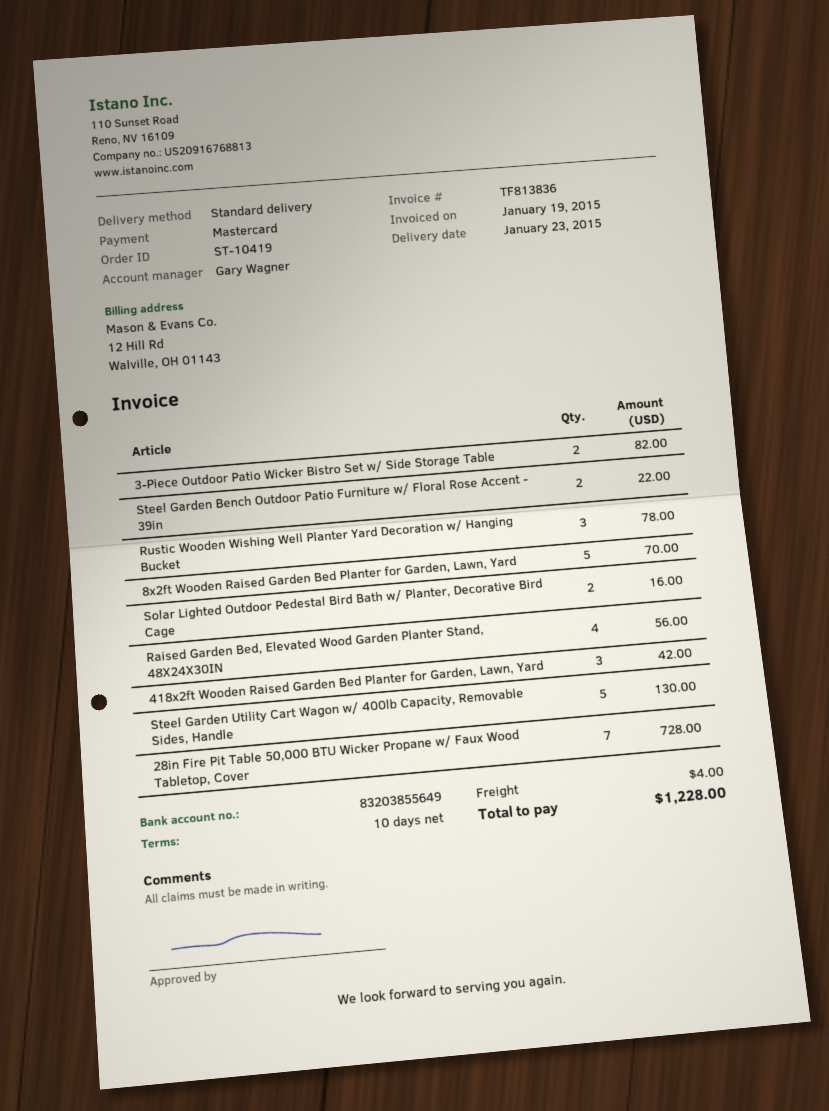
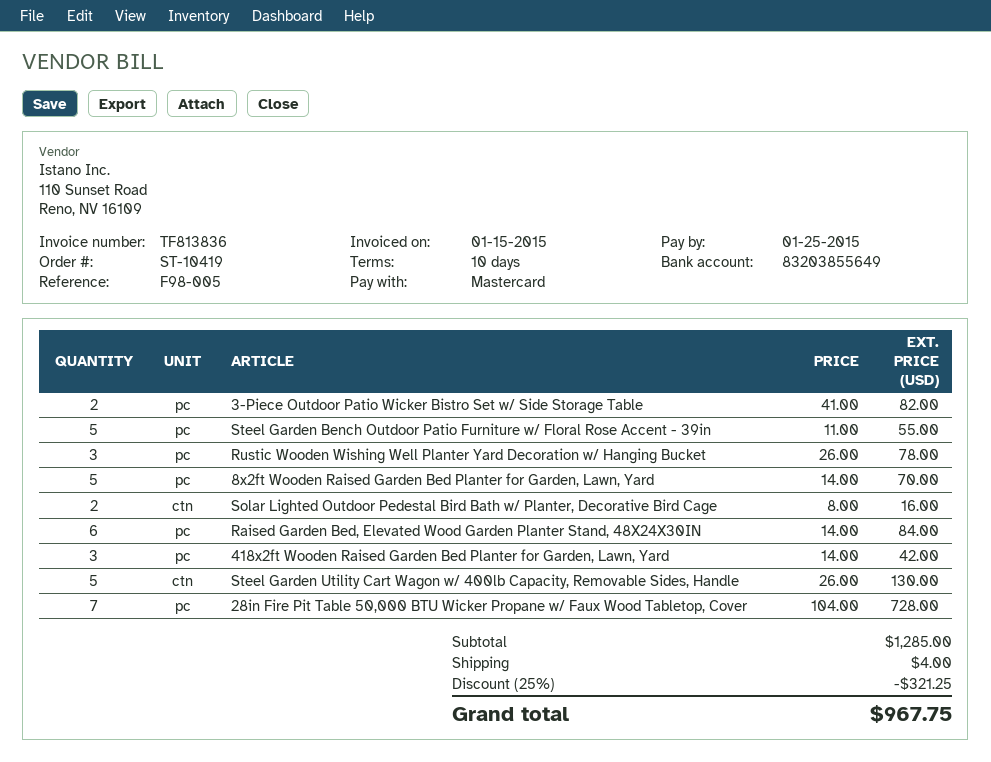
invoice date: 2015-01-19 -> 2015-01-15
Steel Garden Bench Outdoor Patio Furniture w/ Floral Rose Accent - 39in: 2 for 22.00 -> 5 for 55.00
Raised Garden Bed, Elevated Wood Garden Planter Stand, 48X24X30IN: 4 for 56.00 -> 6 for 84.00
discount: none -> 25% = 321.25
total: 1228.00 -> 967.75

